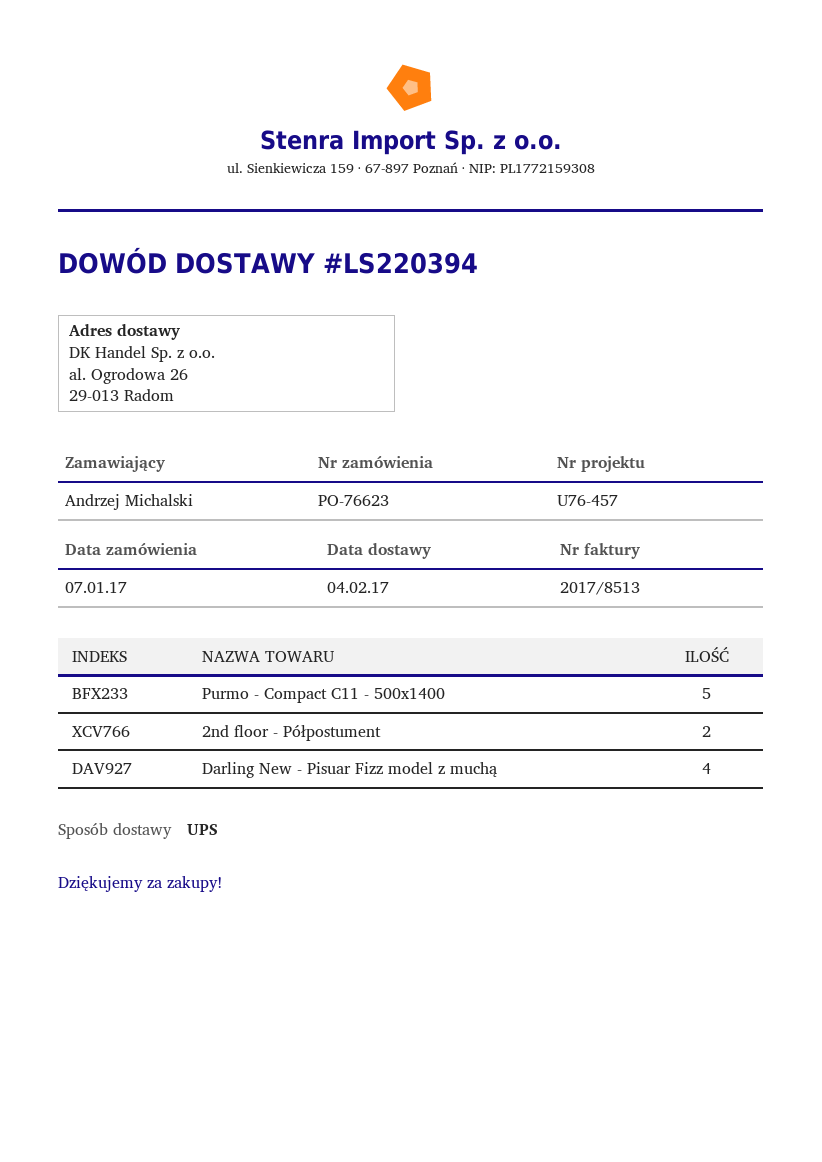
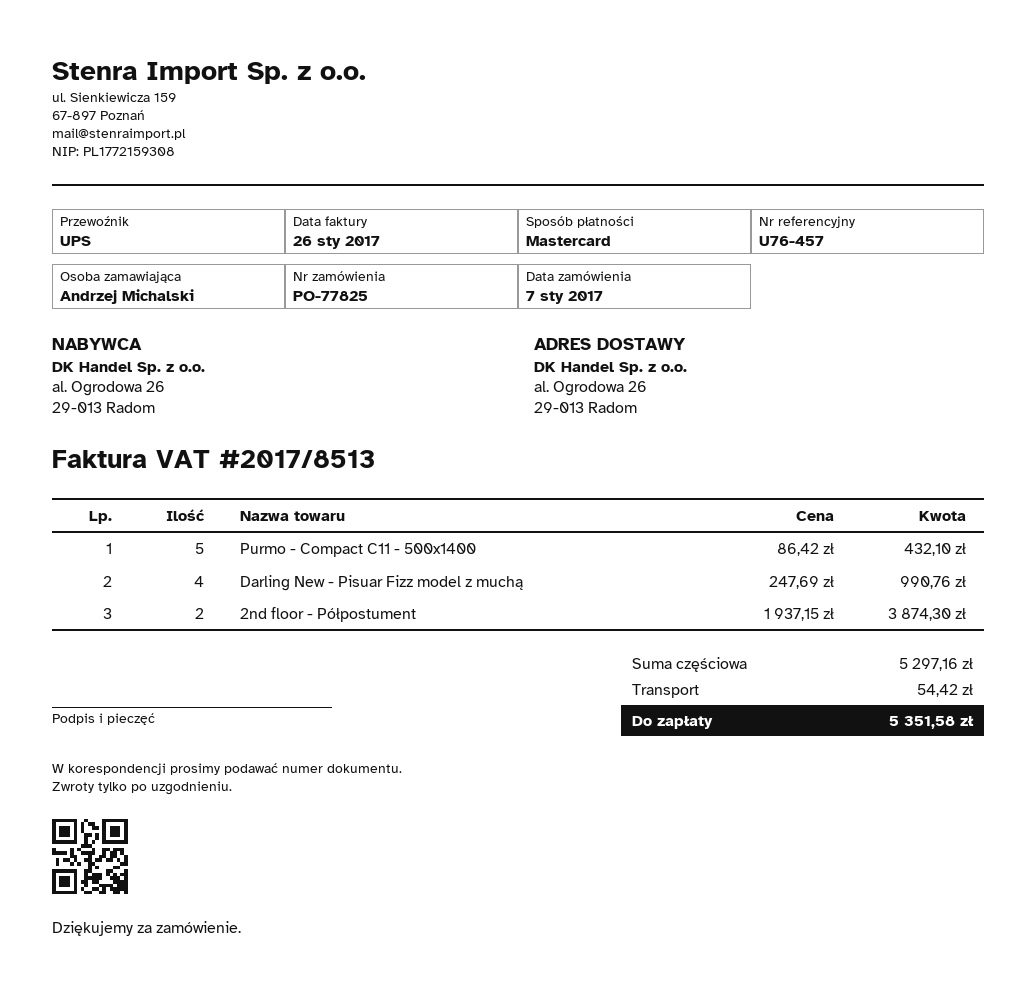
order number: PO-76623 -> PO-77825

